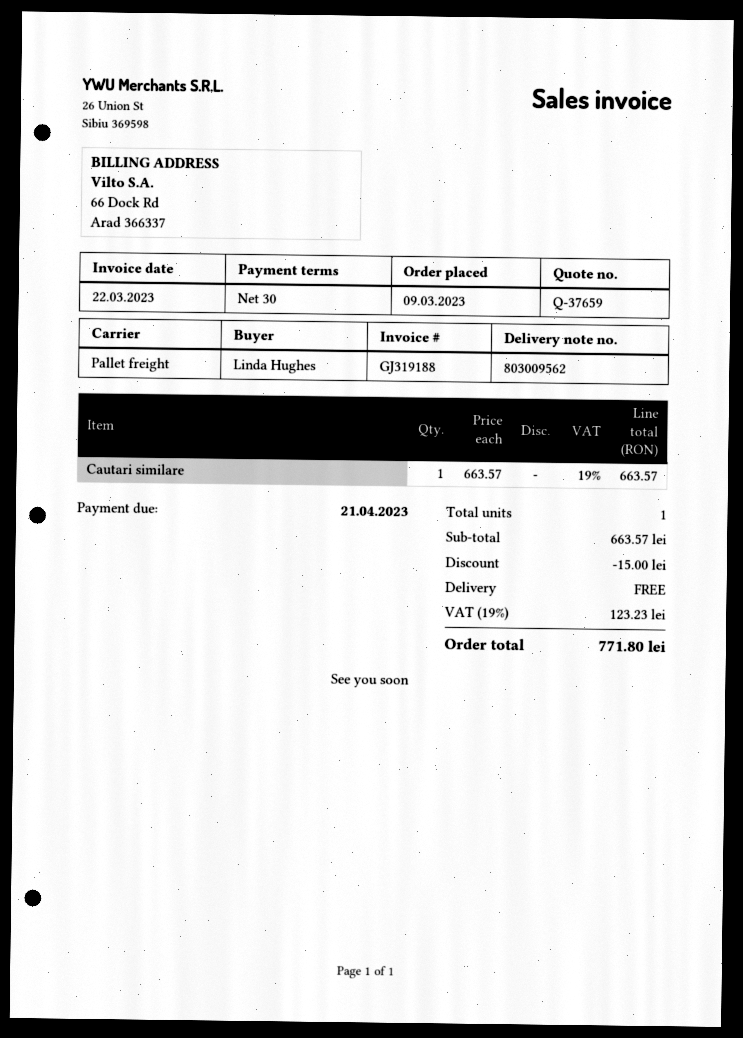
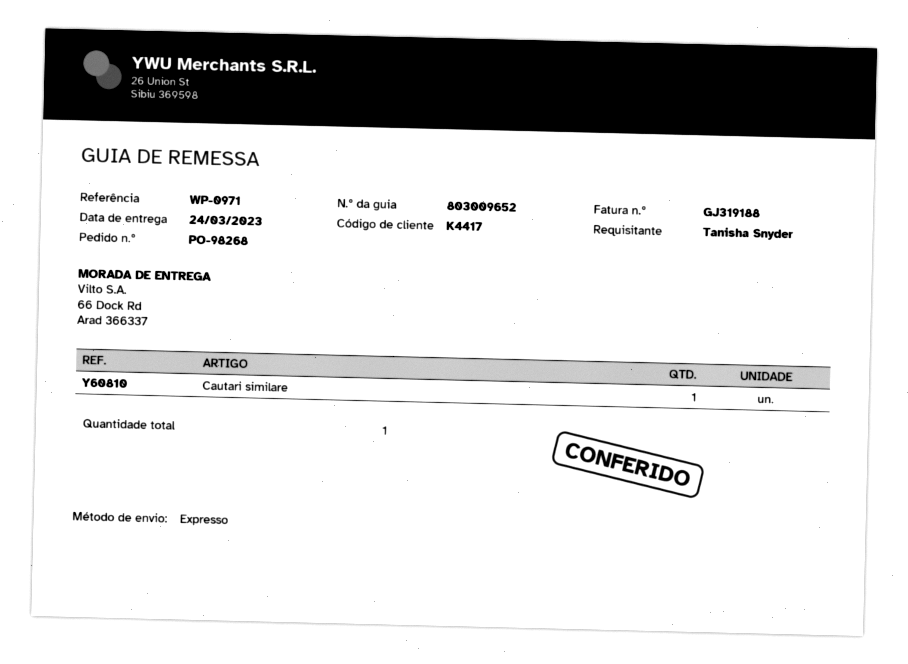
delivery note number: 803009562 -> 803009652
ordered by: Linda Hughes -> Tanisha Snyder
shipping method: pallet freight -> express

